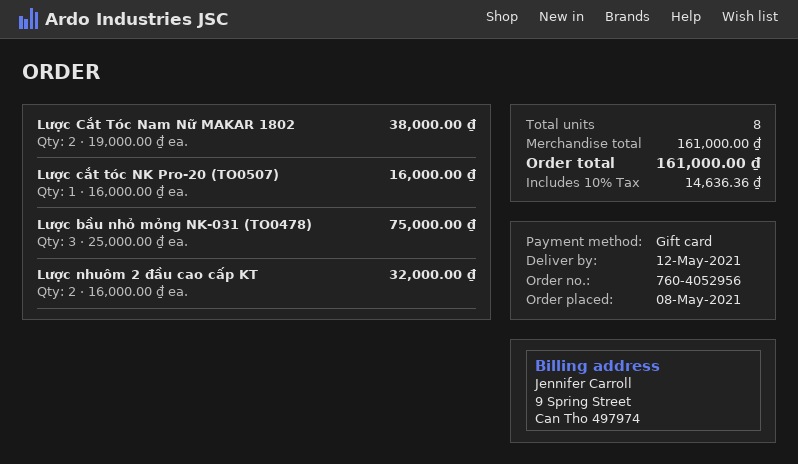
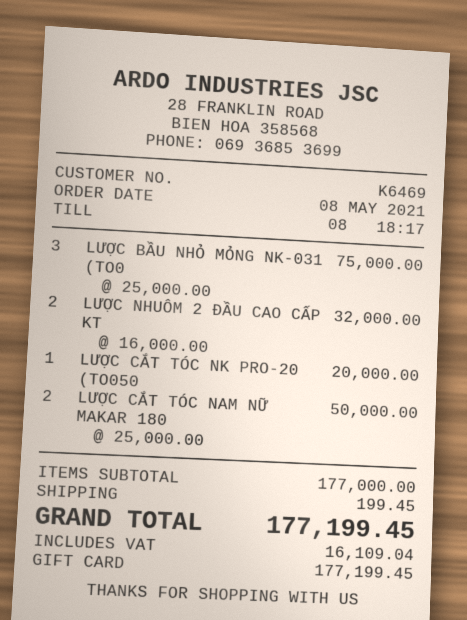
Lược Cắt Tóc Nam Nữ MAKAR 1802: 2 x 19000.00 = 38000.00 -> 2 x 25000.00 = 50000.00
Lược cắt tóc NK Pro-20 (TO0507): 1 x 16000.00 = 16000.00 -> 1 x 20000.00 = 20000.00
subtotal: 161000.00 -> 177000.00
shipping: none -> 199.45
tax: 14636.36 -> 16109.04
total: 161000.00 -> 177199.45

